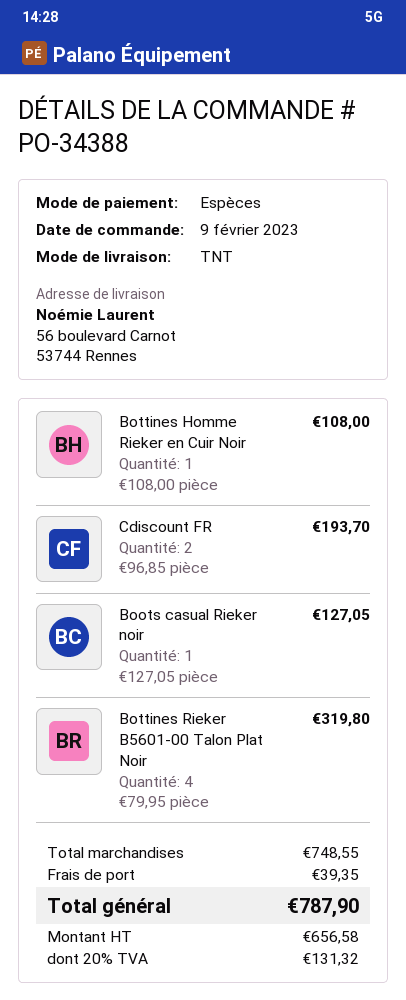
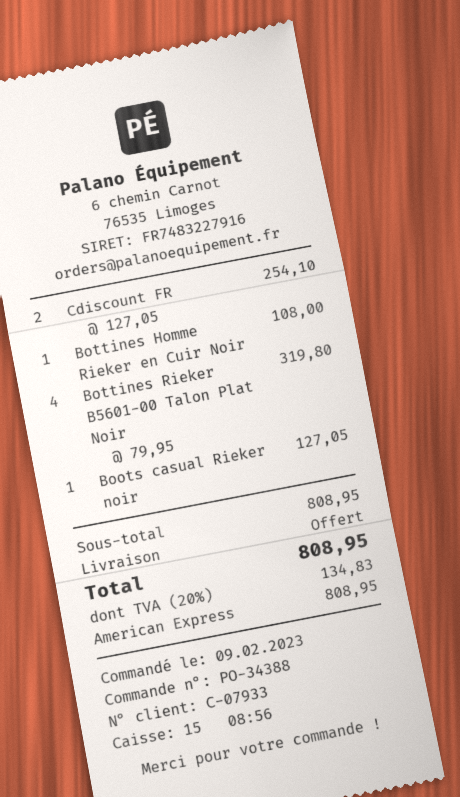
payment method: cash -> American Express
Cdiscount FR: 2 x 96.85 = 193.70 -> 2 x 127.05 = 254.10
subtotal: 748.55 -> 808.95
shipping: 39.35 -> 0.00
tax: 20% = 131.32 -> 20% = 134.83
total: 787.90 -> 808.95

